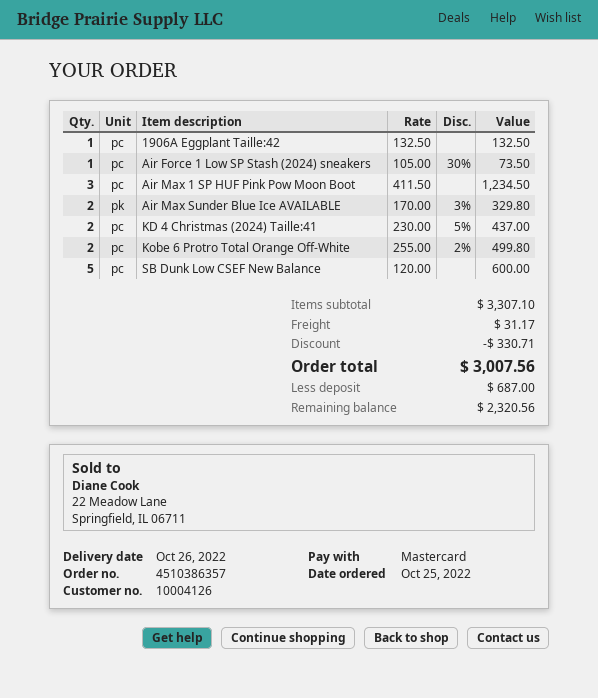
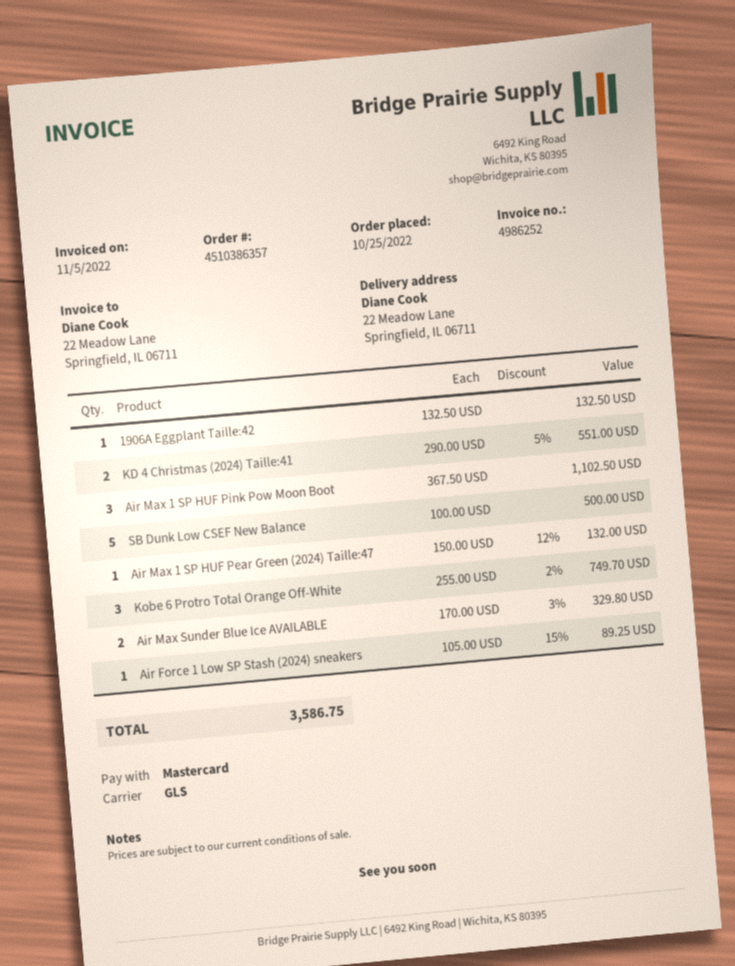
Air Force 1 Low SP Stash (2024) sneakers: 1 x 105.00 - 30% = 73.50 -> 1 x 105.00 - 15% = 89.25
Air Max 1 SP HUF Pink Pow Moon Boot: 3 x 411.50 = 1234.50 -> 3 x 367.50 = 1102.50
KD 4 Christmas (2024) Taille:41: 2 x 230.00 - 5% = 437.00 -> 2 x 290.00 - 5% = 551.00
Kobe 6 Protro Total Orange Off-White: 2 x 255.00 - 2% = 499.80 -> 3 x 255.00 - 2% = 749.70
SB Dunk Low CSEF New Balance: 5 x 120.00 = 600.00 -> 5 x 100.00 = 500.00
Air Max 1 SP HUF Pear Green (2024) Taille:47: none -> 1 x 150.00 - 12% = 132.00
discount: 330.71 -> none
shipping: 31.17 -> none
total: 3007.56 -> 3586.75

